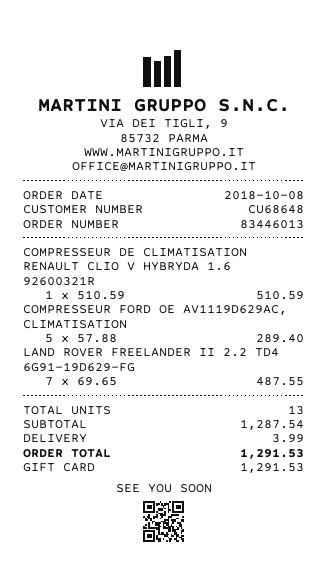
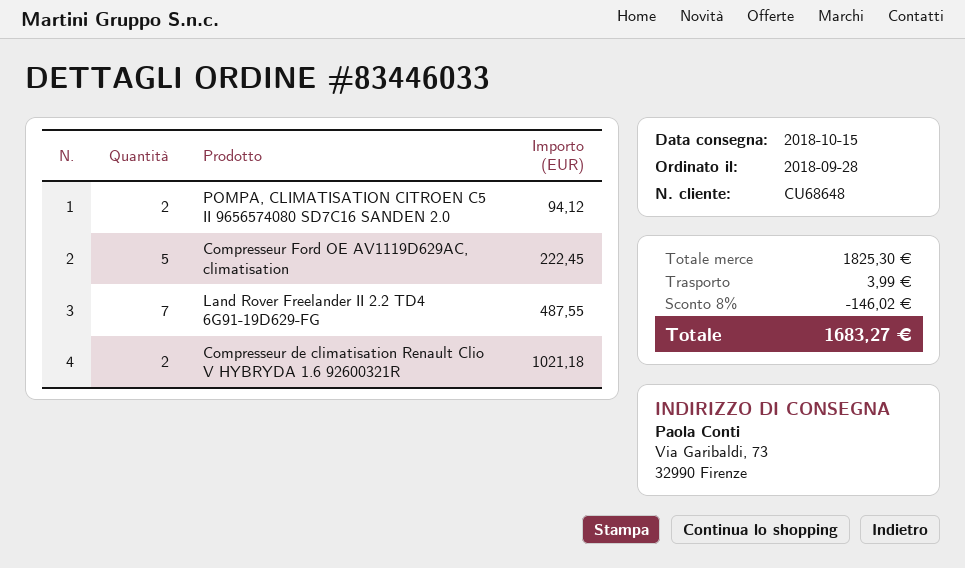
order number: 83446013 -> 83446033
order date: 2018-10-08 -> 2018-09-28
COMPRESSEUR DE CLIMATISATION RENAULT CLIO V HYBRYDA 1.6 92600321R: 1 for 510.59 -> 2 for 1021.18
COMPRESSEUR FORD OE AV1119D629AC, CLIMATISATION: 5 for 289.40 -> 5 for 222.45
POMPA, CLIMATISATION CITROEN C5 II 9656574080 SD7C16 SANDEN 2.0: none -> 2 for 94.12
subtotal: 1287.54 -> 1825.30
discount: none -> 8% = 146.02
total: 1291.53 -> 1683.27

